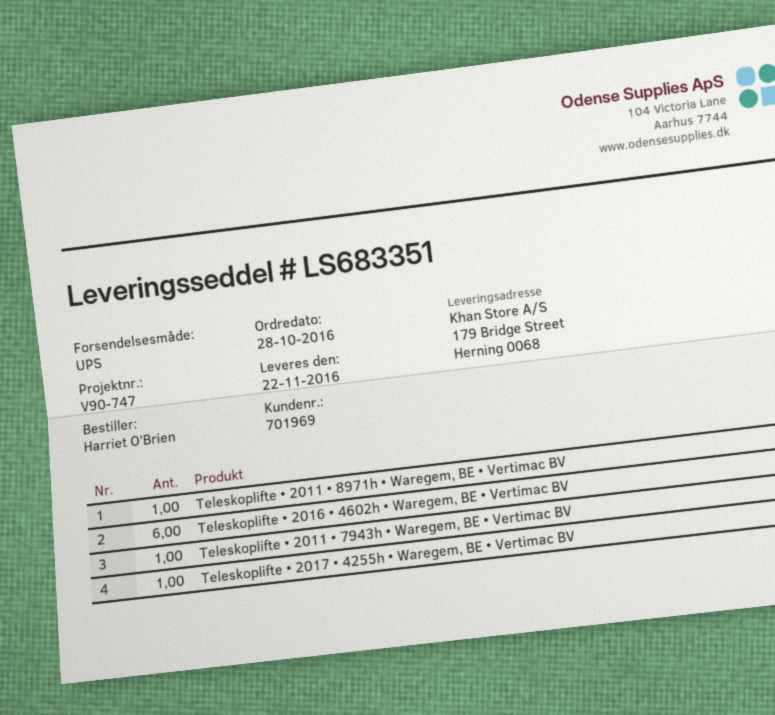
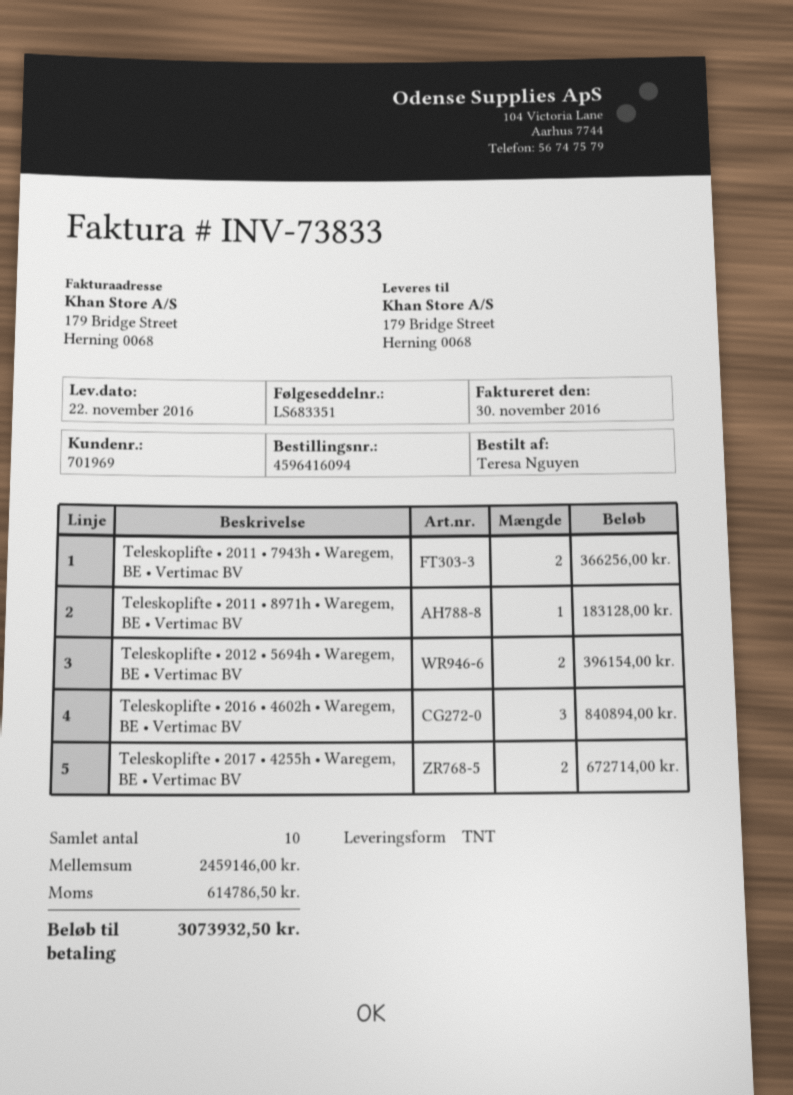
ordered by: Harriet O'Brien -> Teresa Nguyen
shipping method: UPS -> TNT
Teleskoplifte • 2016 • 4602h • Waregem, BE • Vertimac BV: 6 -> 3
Teleskoplifte • 2011 • 7943h • Waregem, BE • Vertimac BV: 1 -> 2
Teleskoplifte • 2017 • 4255h • Waregem, BE • Vertimac BV: 1 -> 2
Teleskoplifte • 2012 • 5694h • Waregem, BE • Vertimac BV: none -> 2

